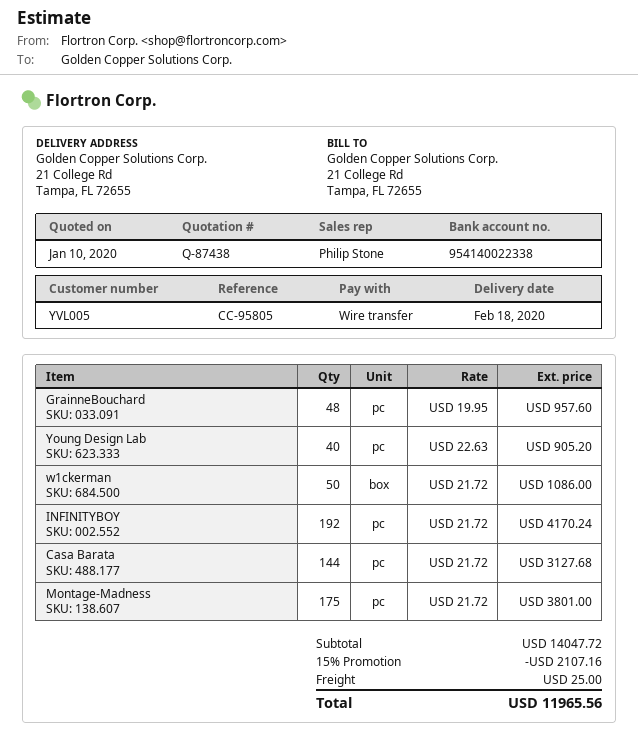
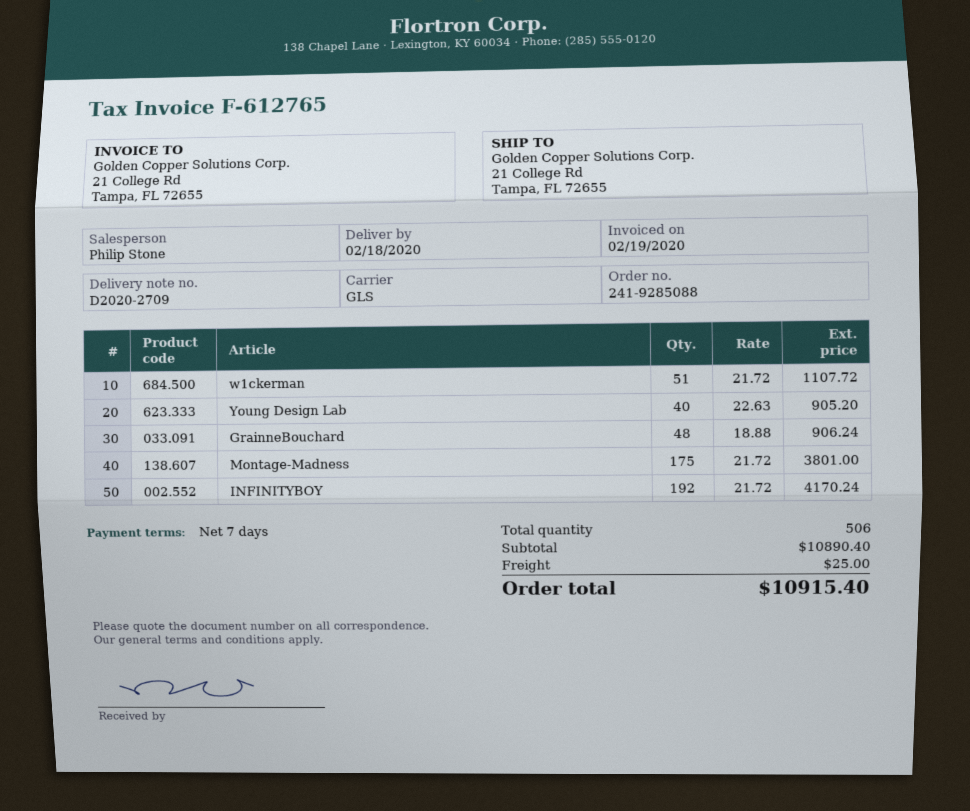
GrainneBouchard: 48 x 19.95 = 957.60 -> 48 x 18.88 = 906.24
w1ckerman: 50 x 21.72 = 1086.00 -> 51 x 21.72 = 1107.72
Casa Barata: 144 x 21.72 = 3127.68 -> none
subtotal: 14047.72 -> 10890.40
discount: 15% = 2107.16 -> none
total: 11965.56 -> 10915.40

